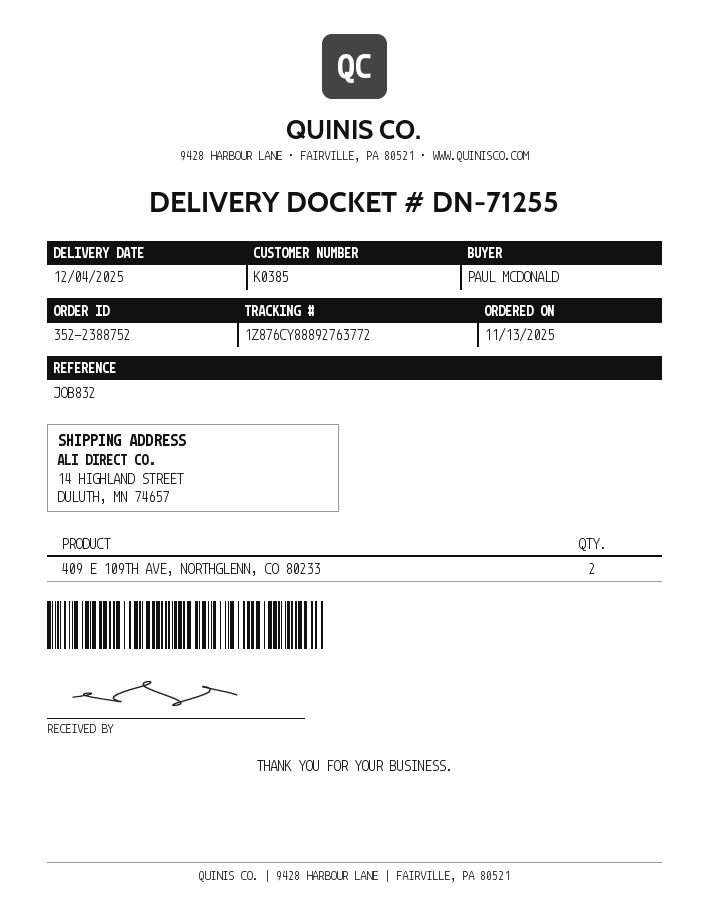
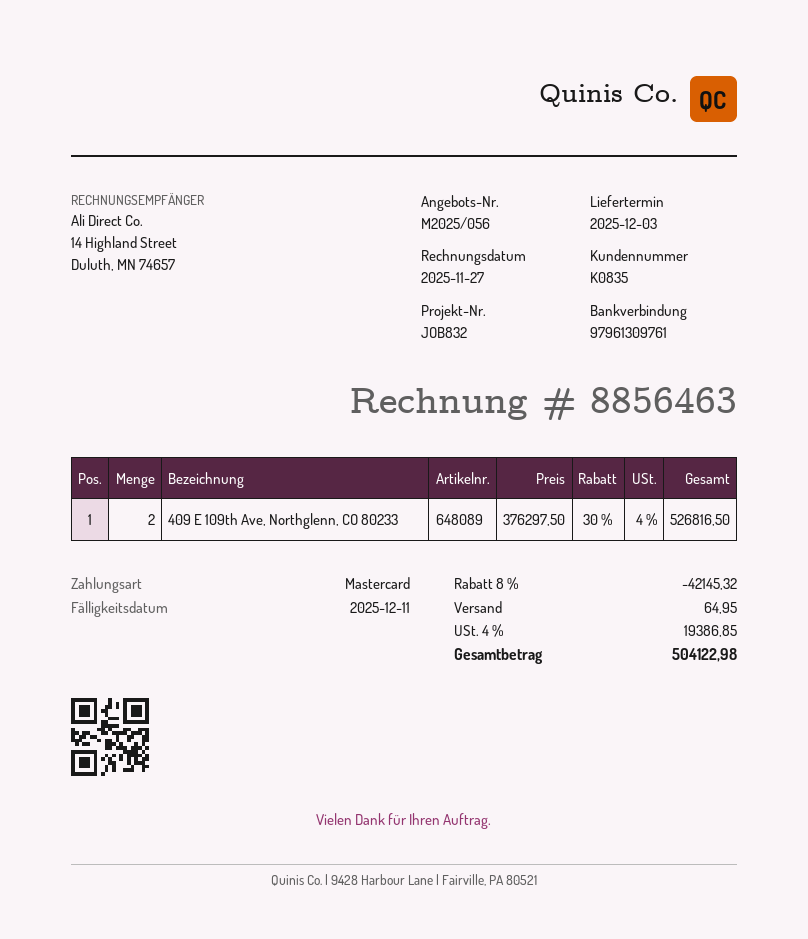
delivery date: 2025-12-04 -> 2025-12-03
customer number: K0385 -> K0835

